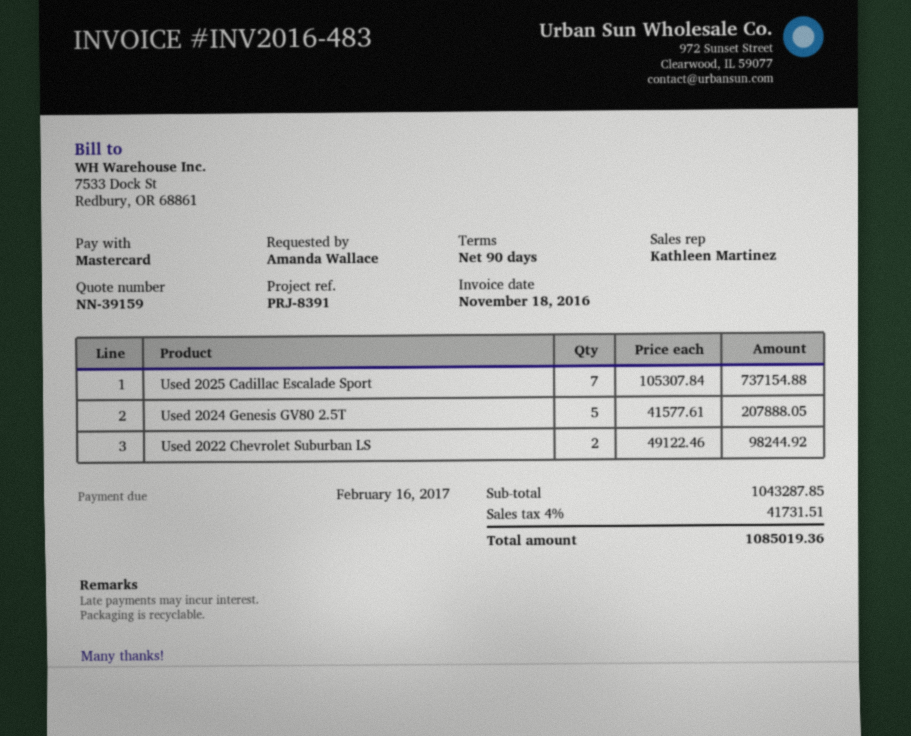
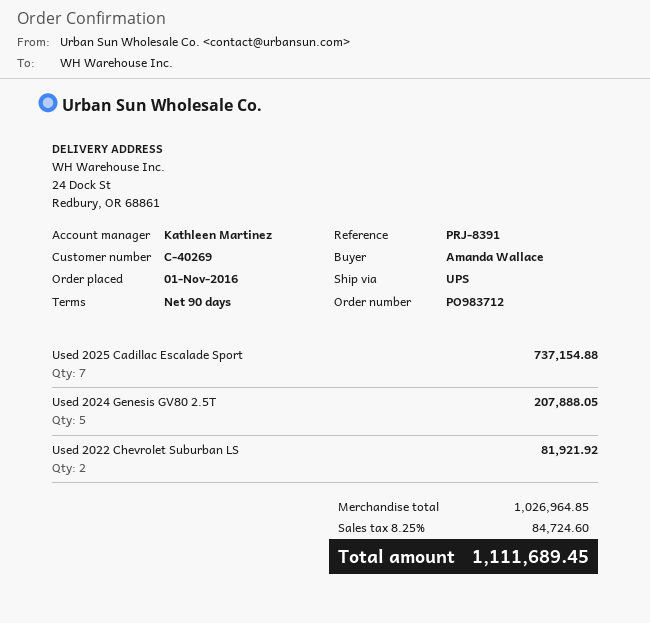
Used 2022 Chevrolet Suburban LS: 2 for 98244.92 -> 2 for 81921.92
subtotal: 1043287.85 -> 1026964.85
tax: 4% = 41731.51 -> 8.25% = 84724.60
total: 1085019.36 -> 1111689.45

